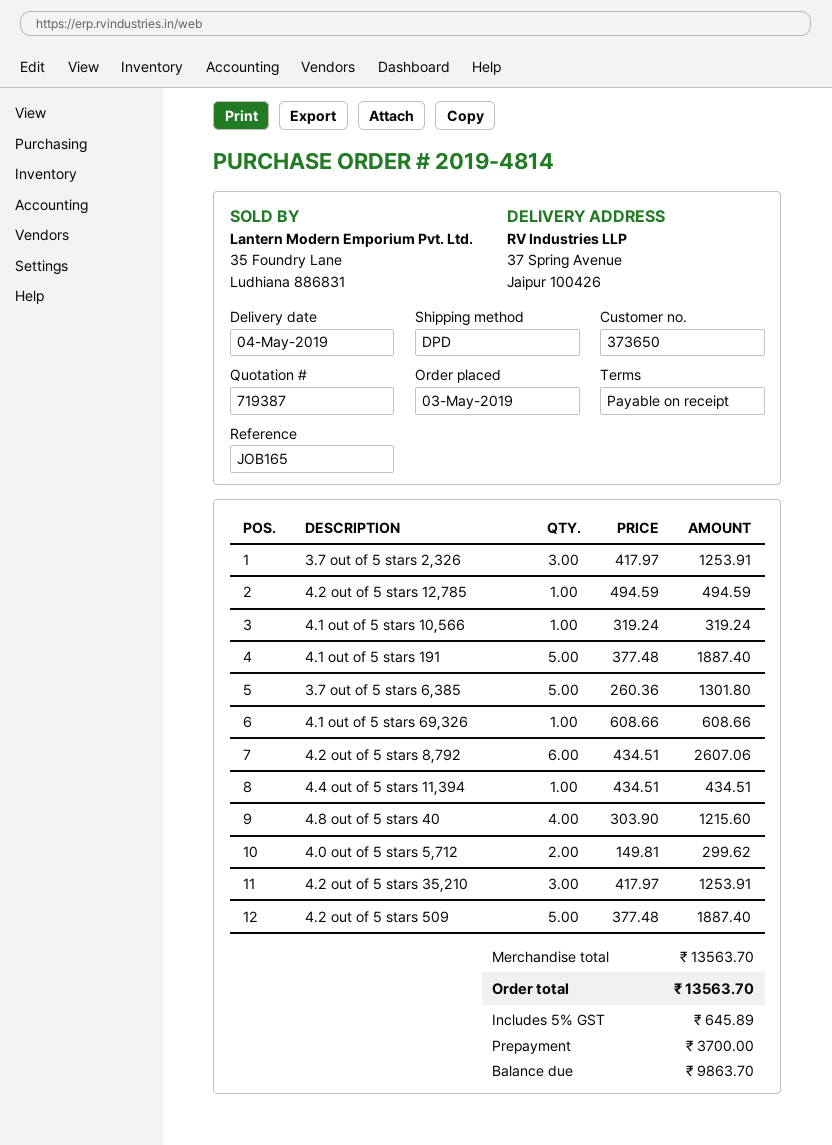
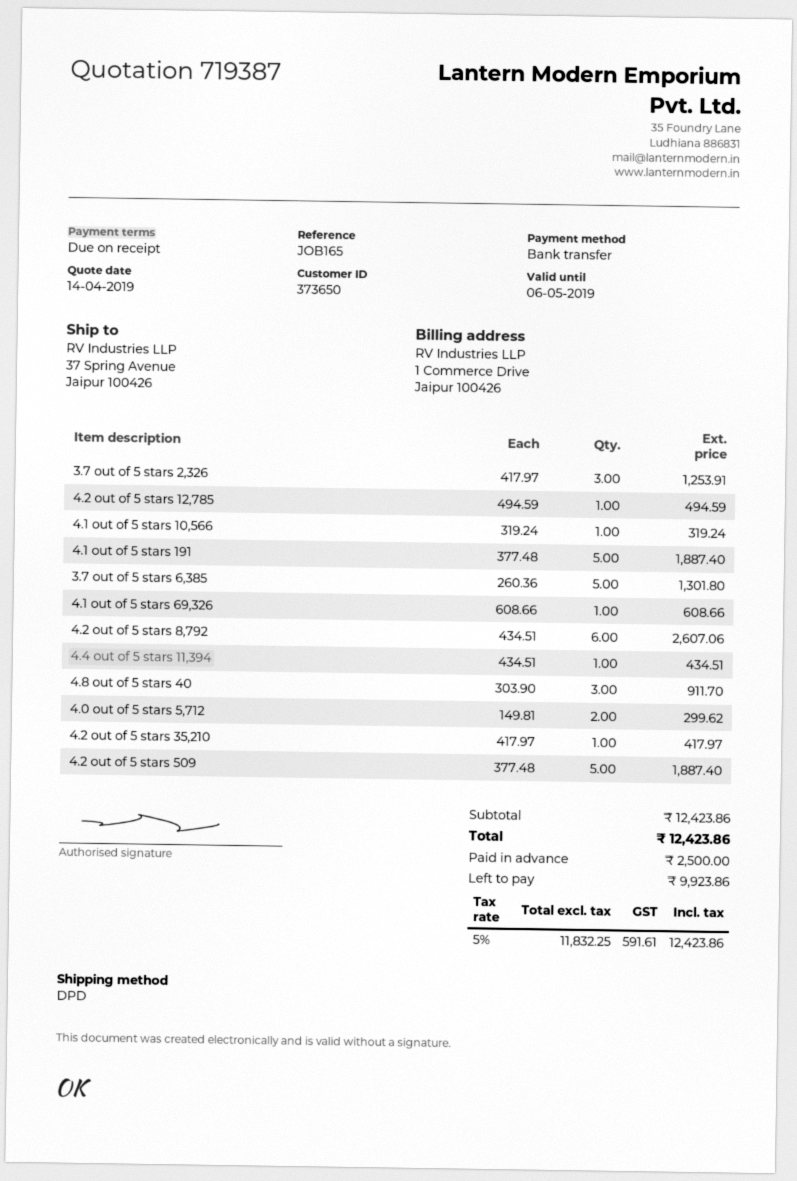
4.8 out of 5 stars 40: 4 x 303.90 = 1215.60 -> 3 x 303.90 = 911.70
4.2 out of 5 stars 35,210: 3 x 417.97 = 1253.91 -> 1 x 417.97 = 417.97
subtotal: 13563.70 -> 12423.86
tax: 5% = 645.89 -> 5% = 591.61
total: 13563.70 -> 12423.86
deposit: 3700.00 -> 2500.00
balance: 9863.70 -> 9923.86

